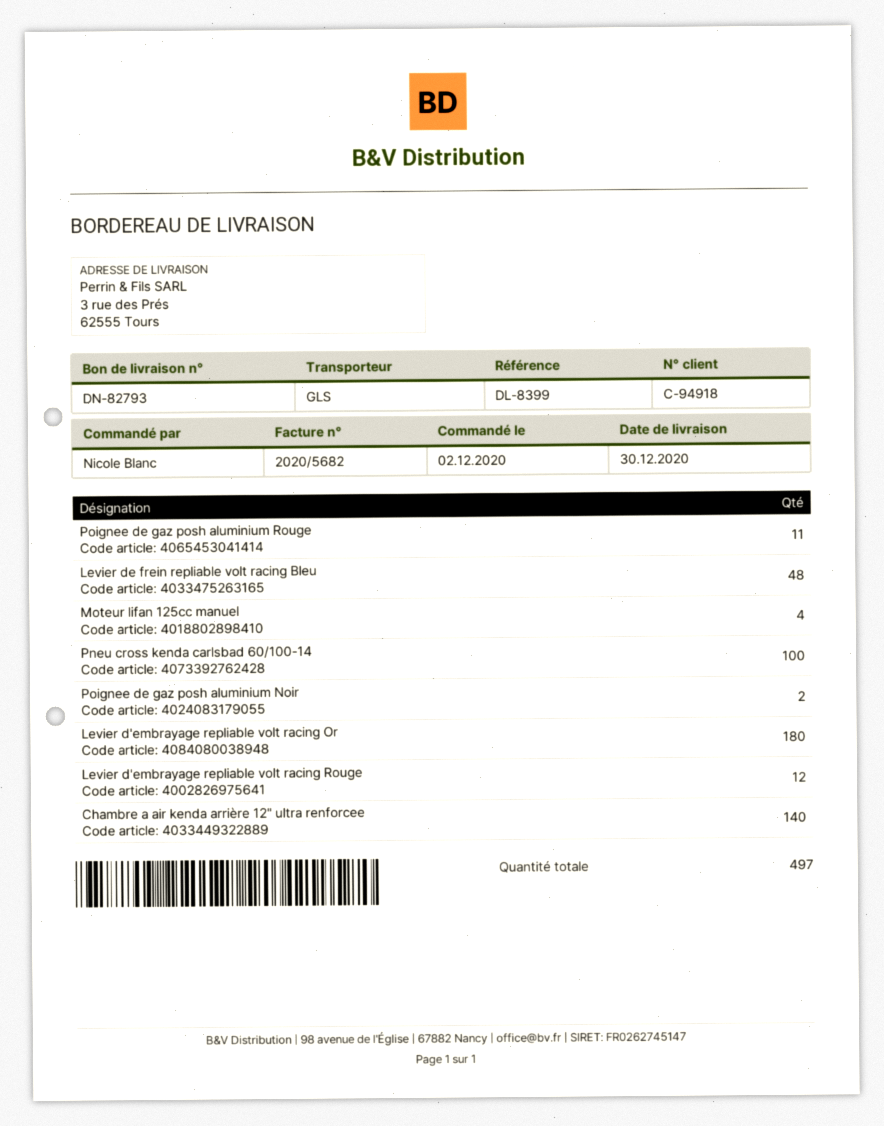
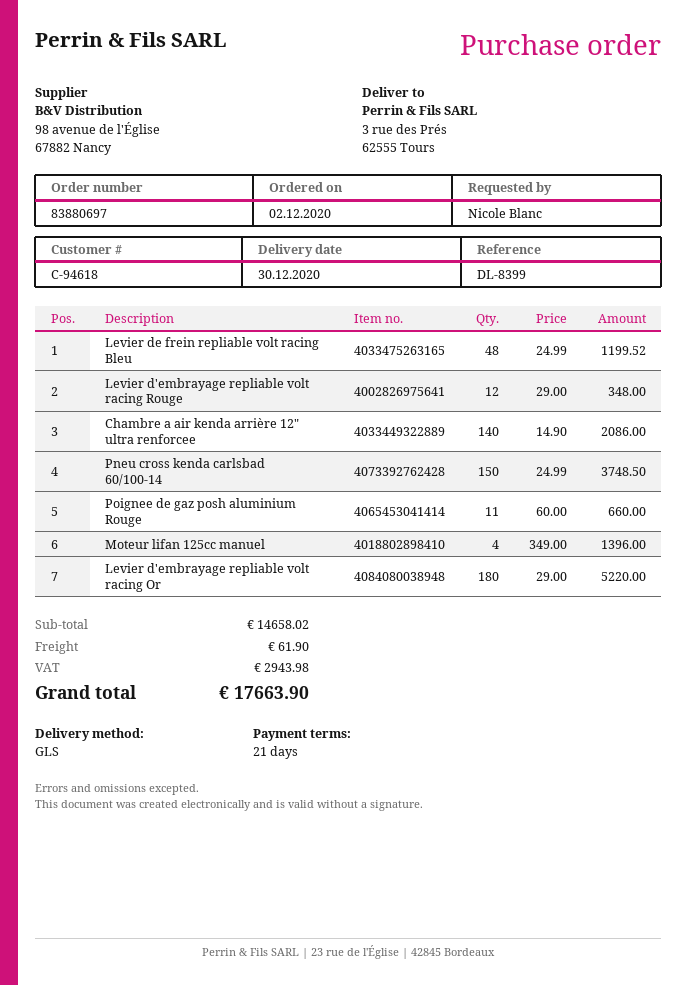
customer number: C-94918 -> C-94618
Pneu cross kenda carlsbad 60/100-14: 100 -> 150
Poignee de gaz posh aluminium Noir: 2 -> none

